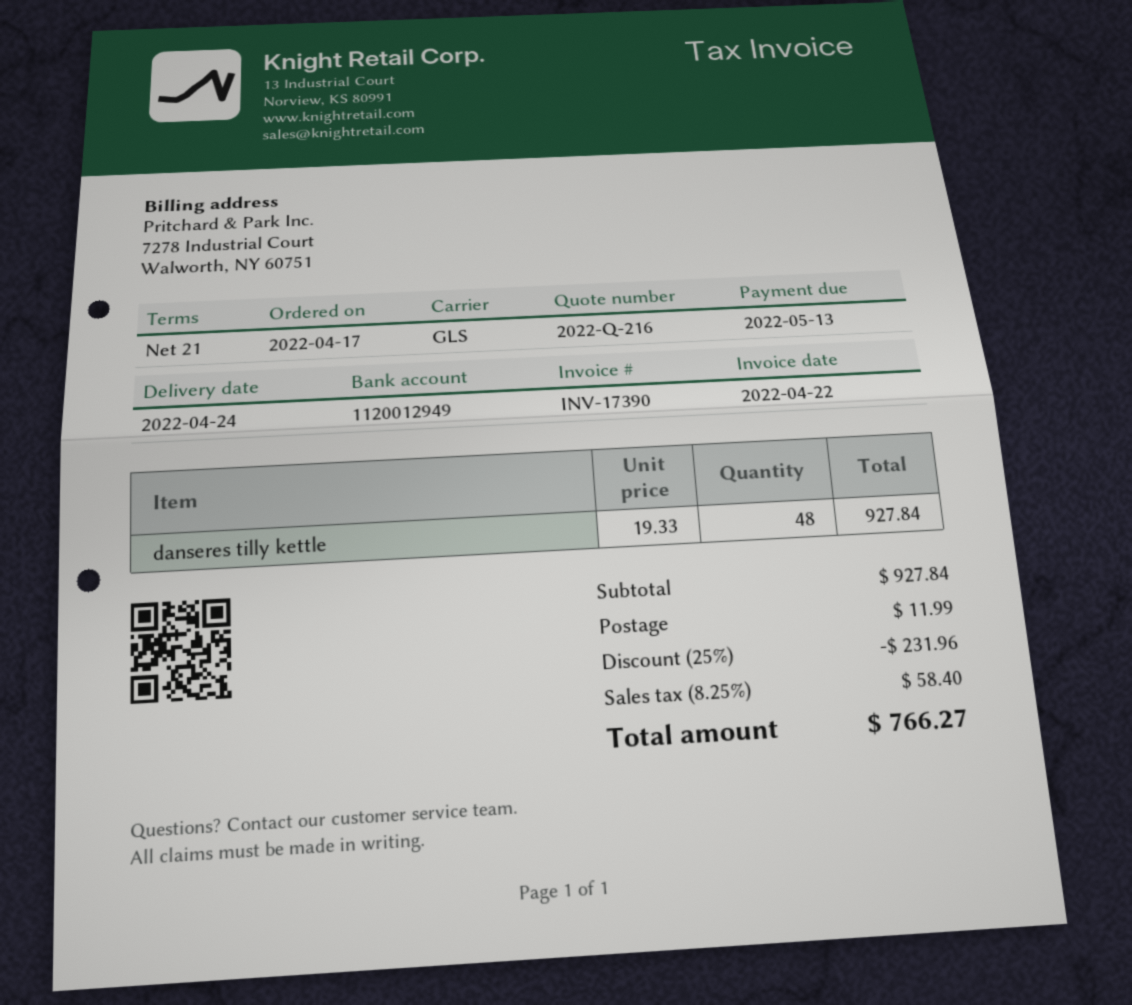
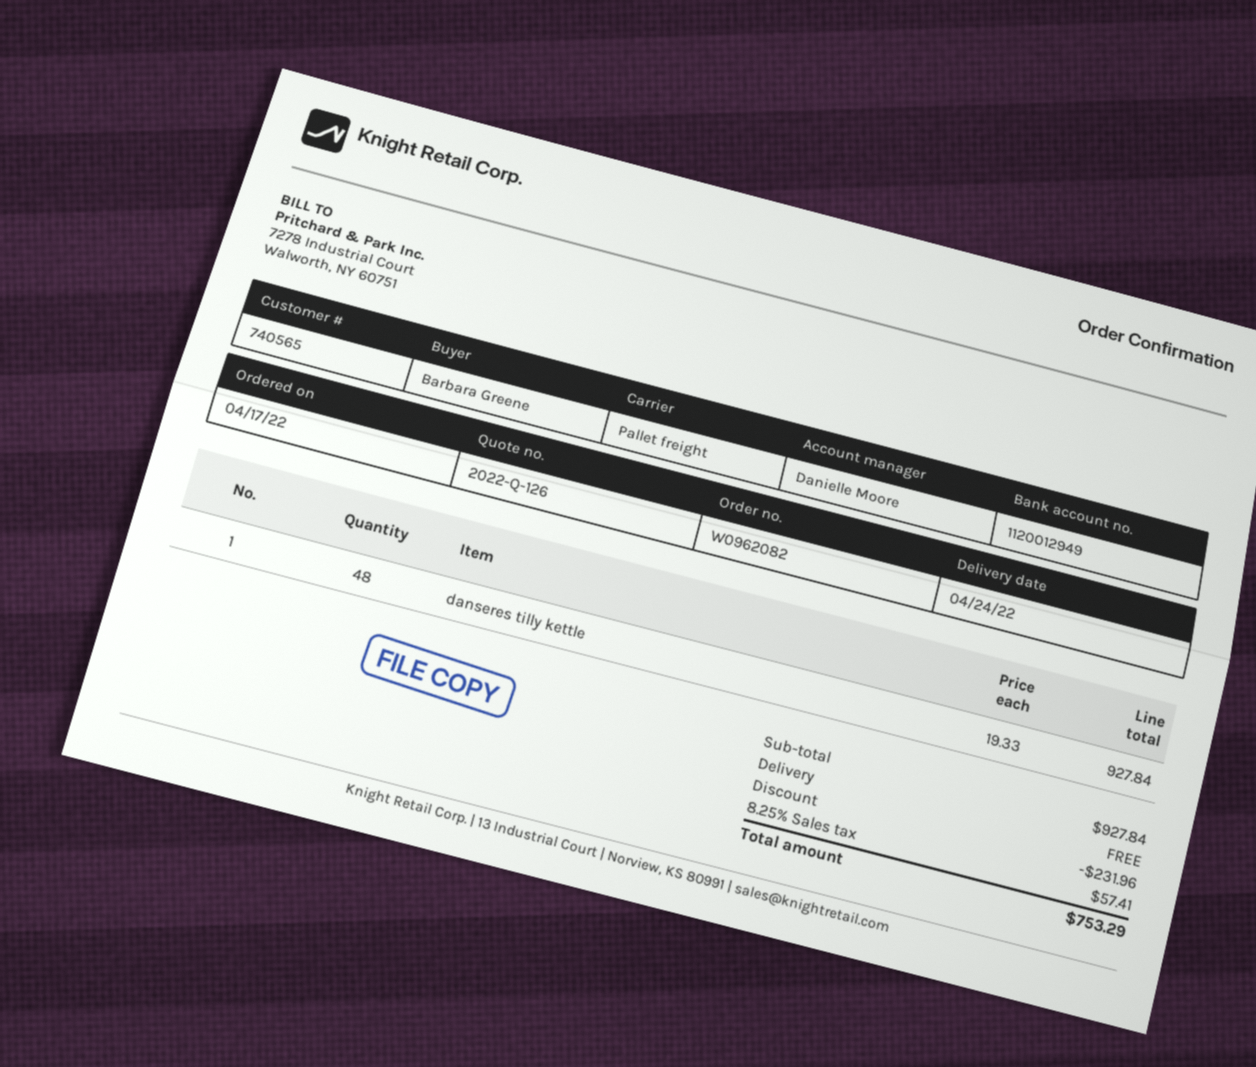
quote number: 2022-Q-216 -> 2022-Q-126
shipping method: GLS -> pallet freight
shipping: 11.99 -> 0.00
tax: 8.25% = 58.40 -> 8.25% = 57.41
total: 766.27 -> 753.29

